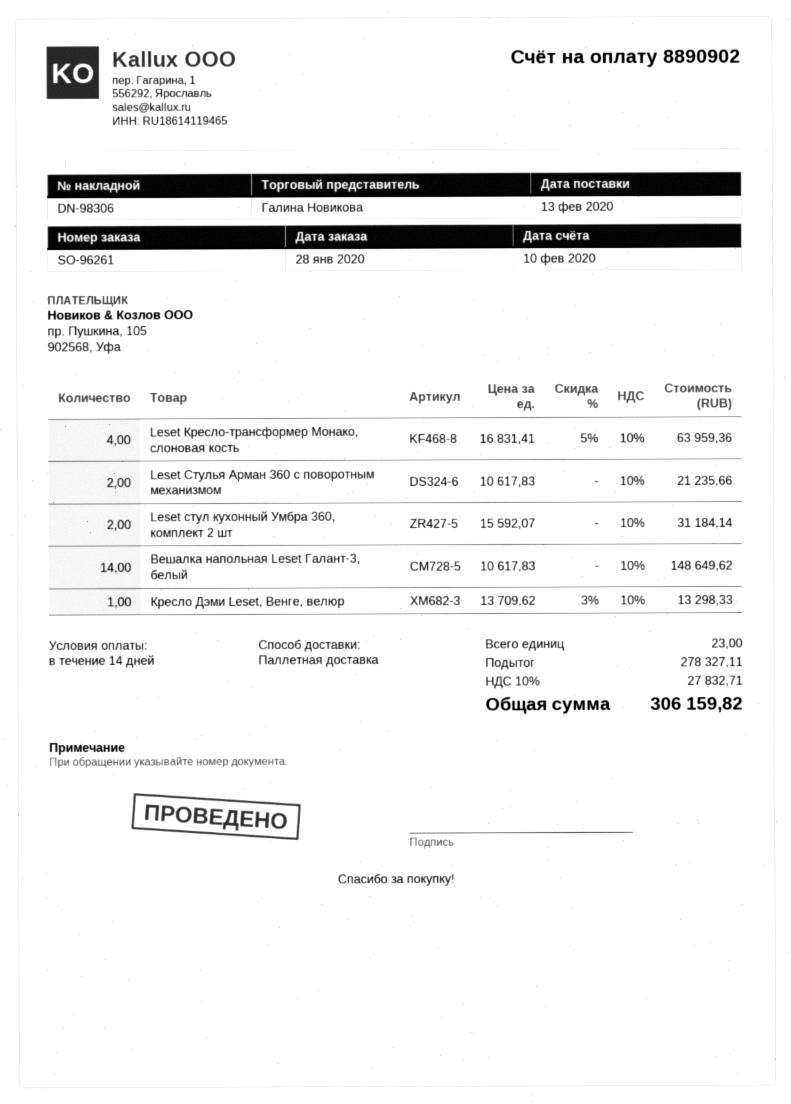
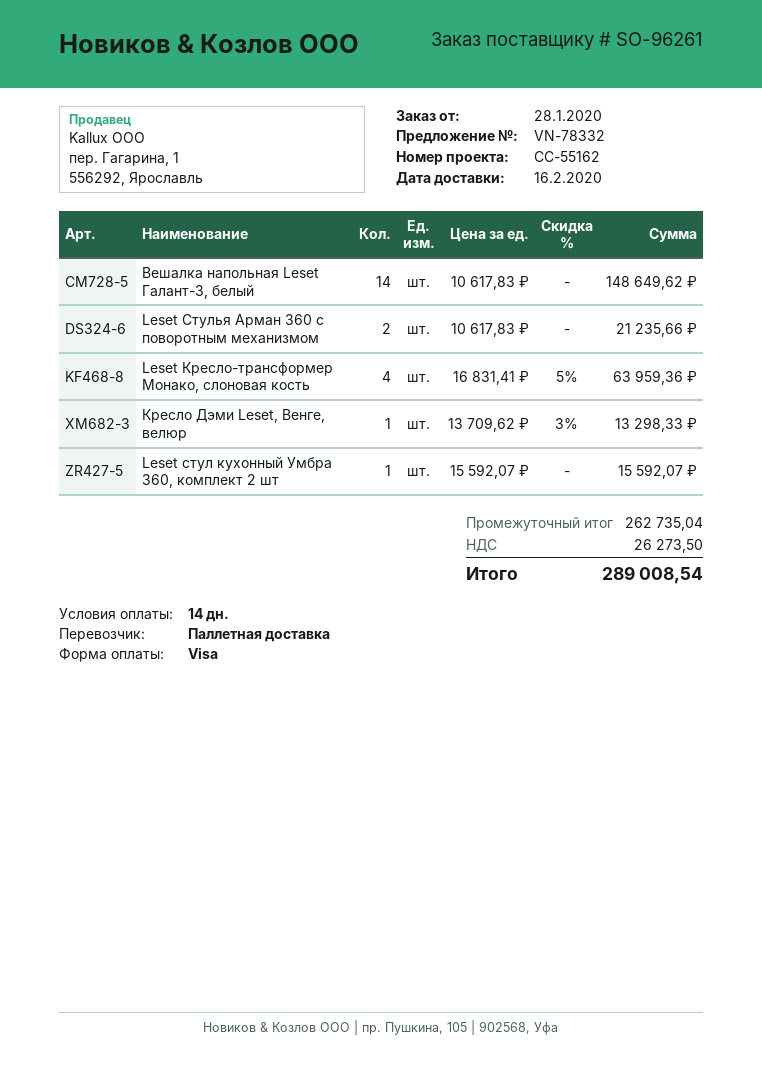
delivery date: 2020-02-13 -> 2020-02-16
Leset стул кухонный Умбра 360, комплект 2 шт: 2 x 15592.07 = 31184.14 -> 1 x 15592.07 = 15592.07
subtotal: 278327.11 -> 262735.04
tax: 27832.71 -> 26273.50
total: 306159.82 -> 289008.54

